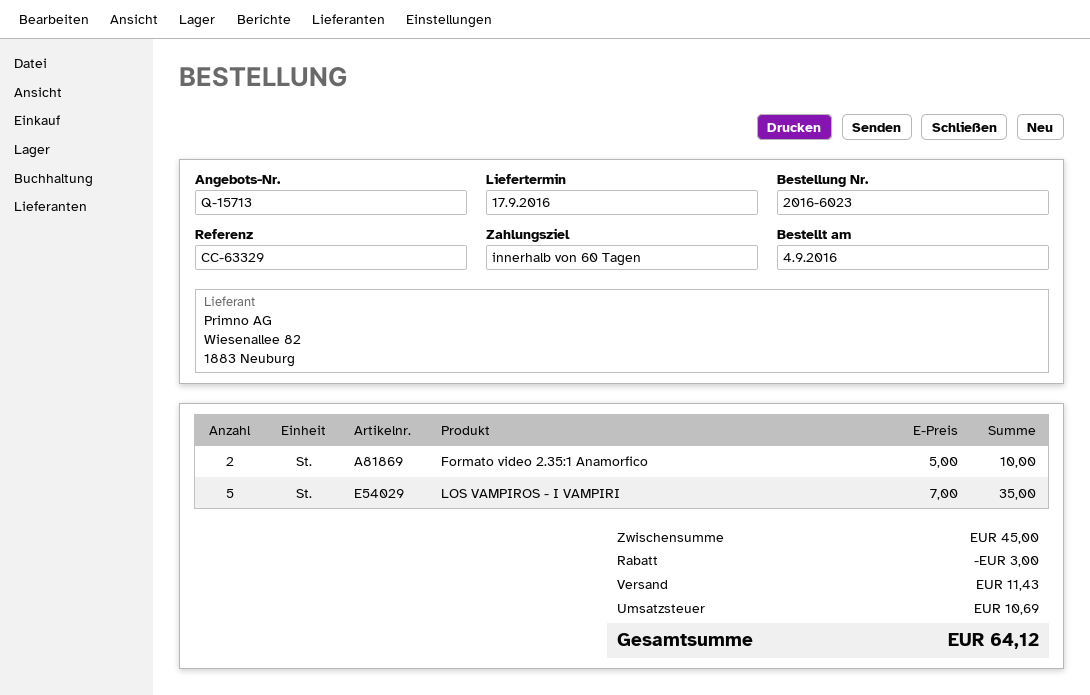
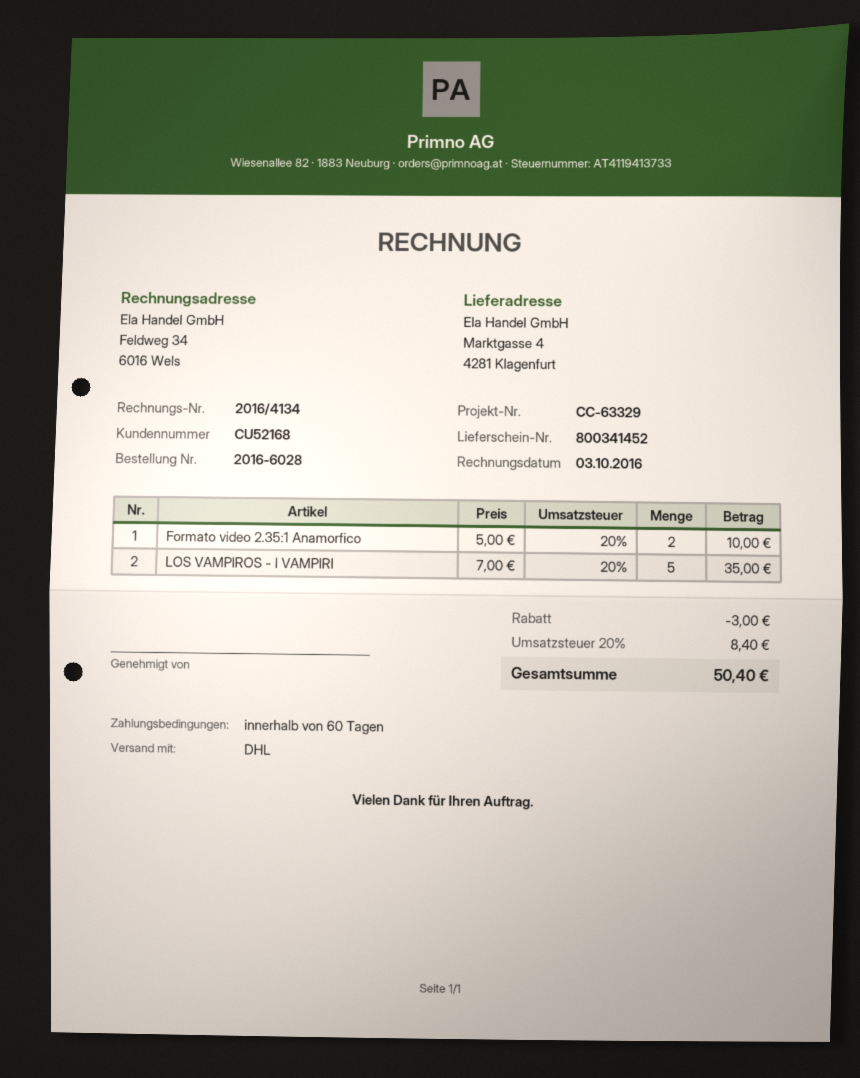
order number: 2016-6023 -> 2016-6028
shipping: 11.43 -> none
tax: 10.69 -> 8.40
total: 64.12 -> 50.40

